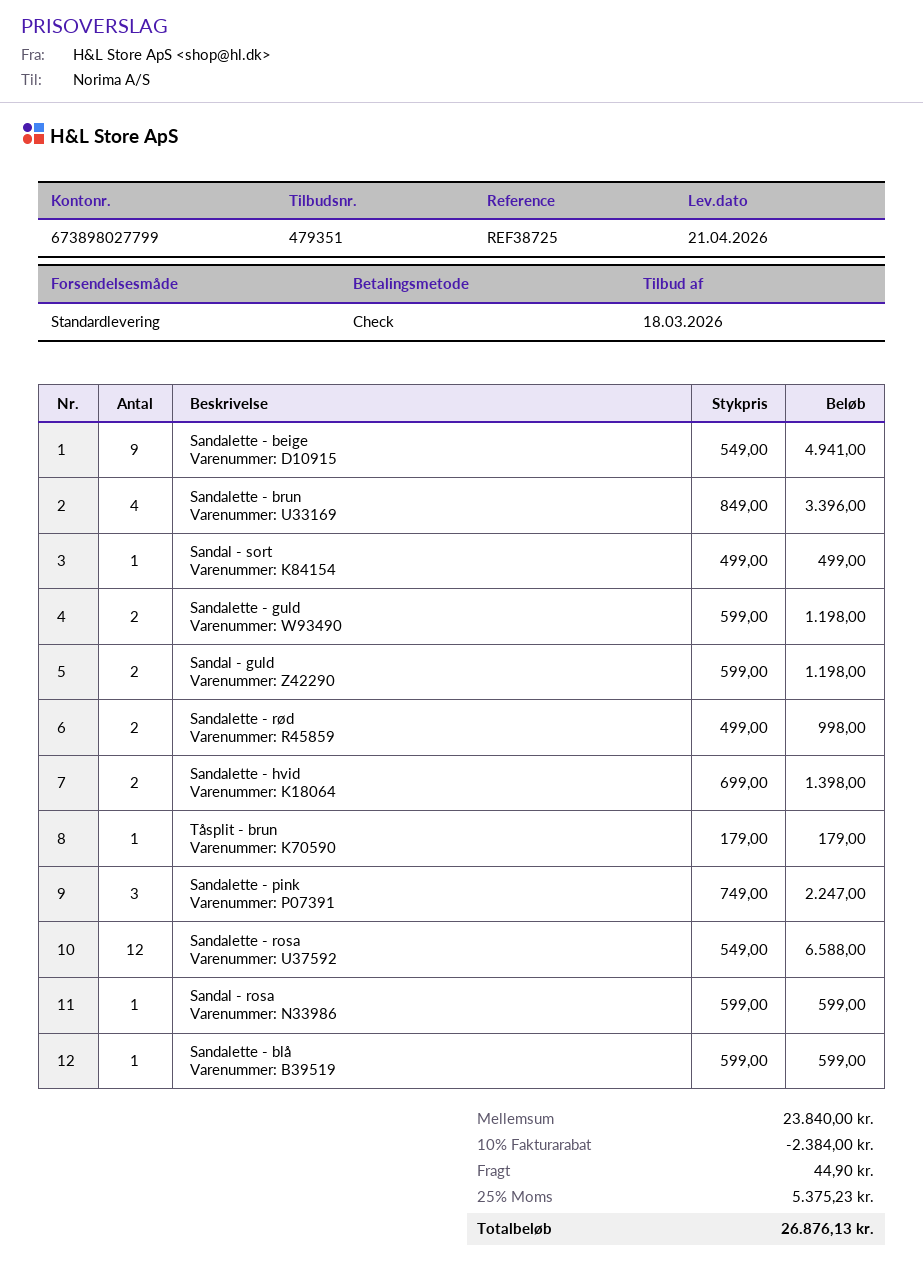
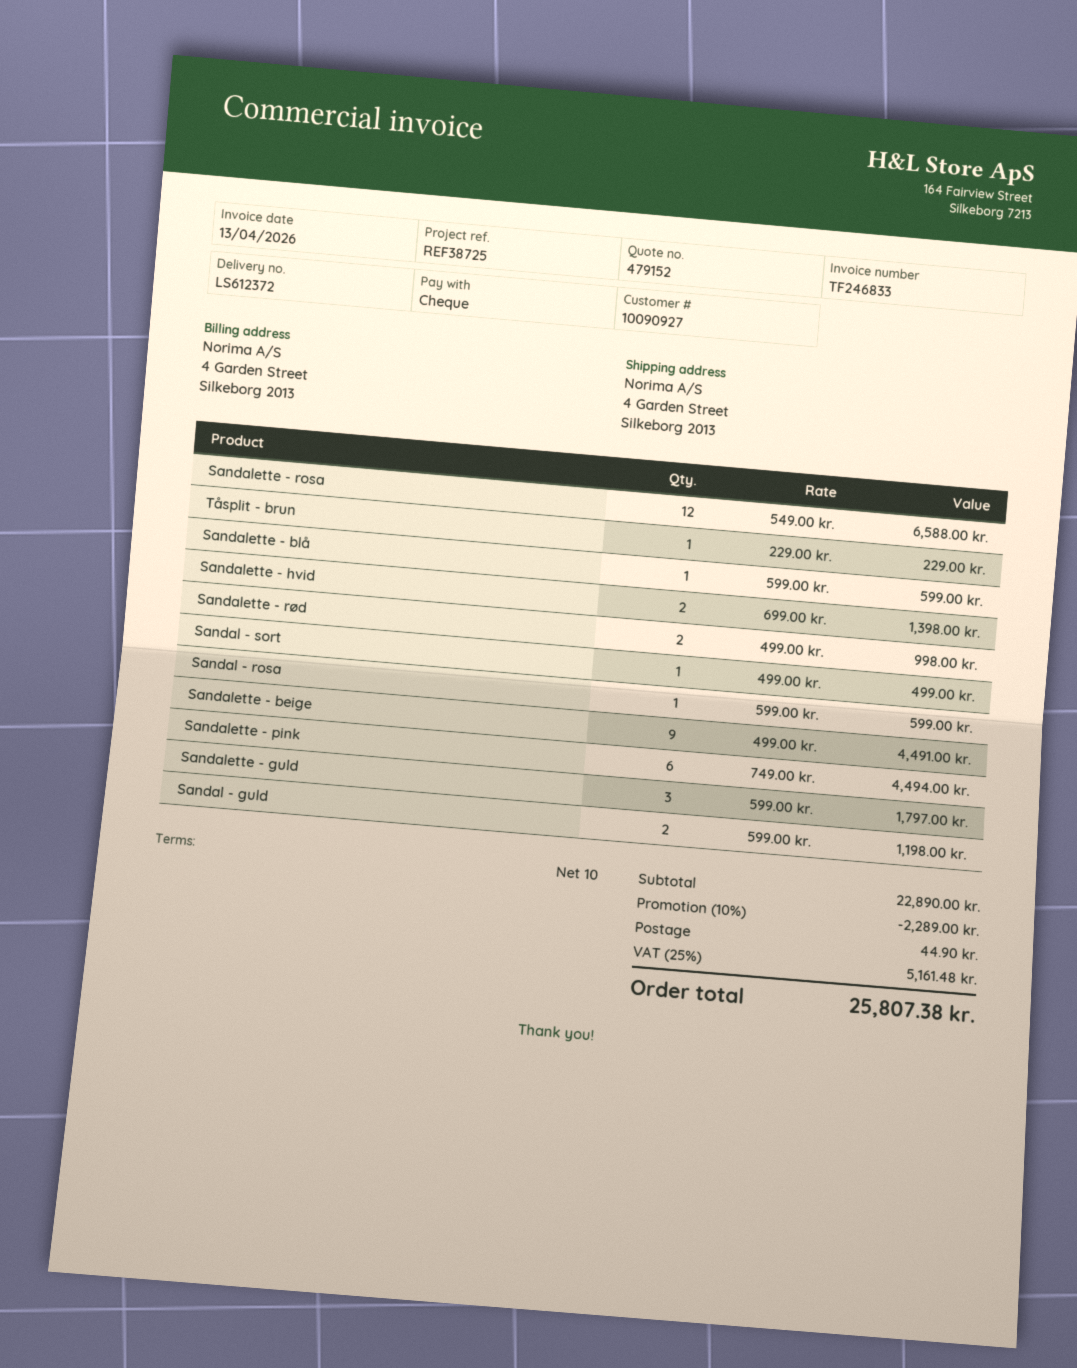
quote number: 479351 -> 479152
Sandalette - beige: 9 x 549.00 = 4941.00 -> 9 x 499.00 = 4491.00
Sandalette - brun: 4 x 849.00 = 3396.00 -> none
Sandalette - guld: 2 x 599.00 = 1198.00 -> 3 x 599.00 = 1797.00
Tåsplit - brun: 1 x 179.00 = 179.00 -> 1 x 229.00 = 229.00
Sandalette - pink: 3 x 749.00 = 2247.00 -> 6 x 749.00 = 4494.00
subtotal: 23840.00 -> 22890.00
discount: 10% = 2384.00 -> 10% = 2289.00
tax: 25% = 5375.23 -> 25% = 5161.48
total: 26876.13 -> 25807.38

